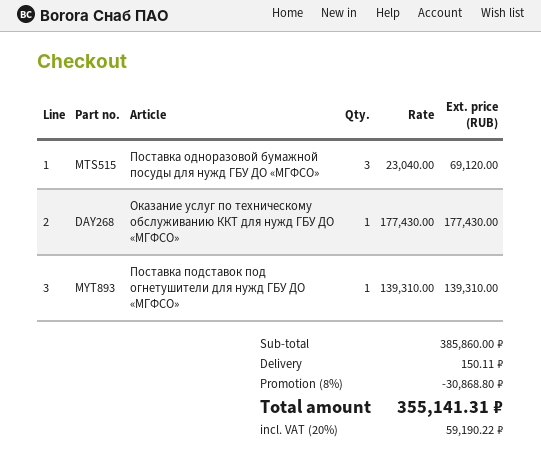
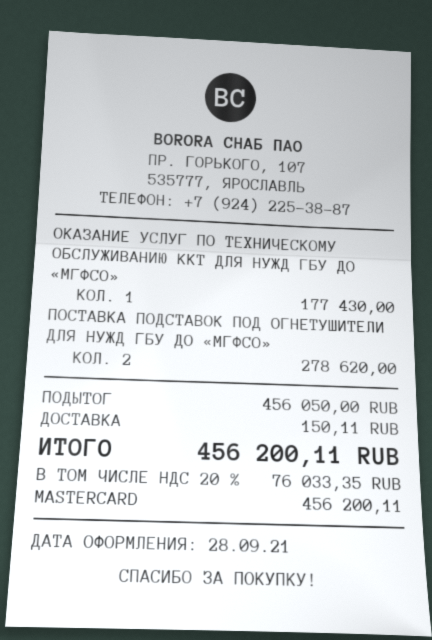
Поставка одноразовой бумажной посуды для нужд ГБУ ДО «МГФСО»: 3 for 69120.00 -> none
Поставка подставок под огнетушители для нужд ГБУ ДО «МГФСО»: 1 for 139310.00 -> 2 for 278620.00
subtotal: 385860.00 -> 456050.00
discount: 8% = 30868.80 -> none
tax: 20% = 59190.22 -> 20% = 76033.35
total: 355141.31 -> 456200.11

